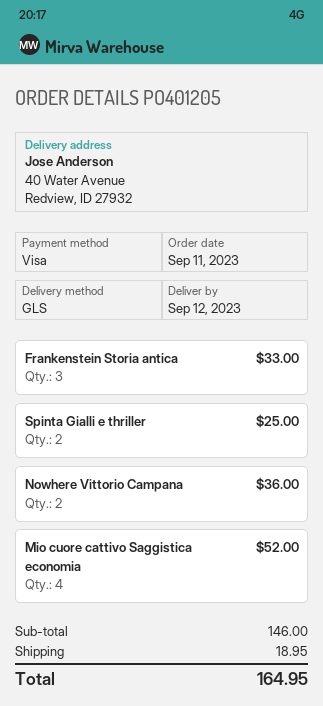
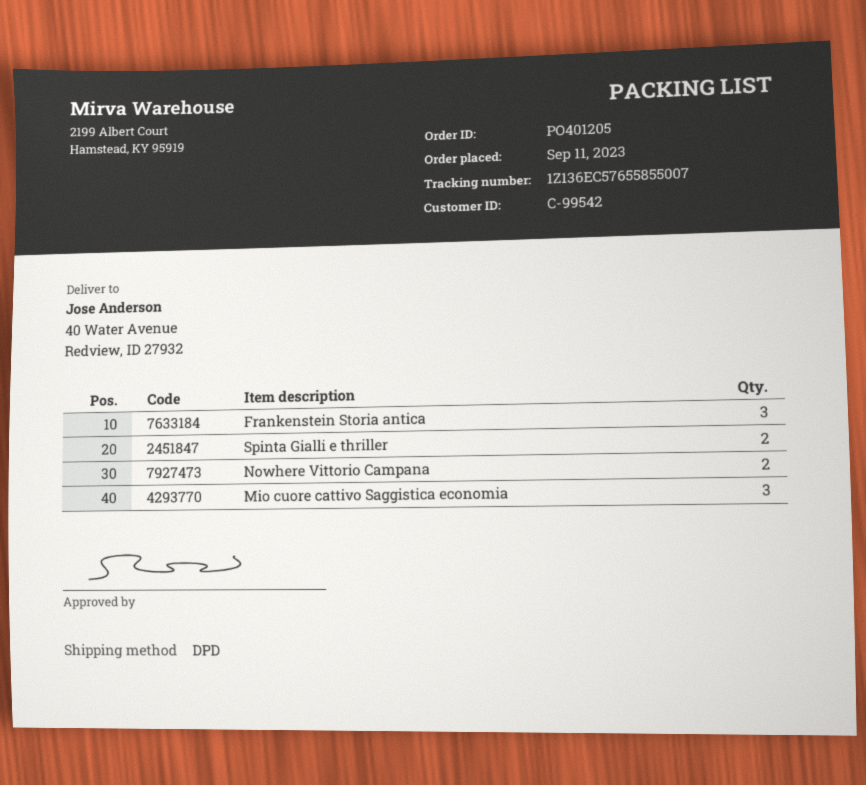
shipping method: GLS -> DPD
Mio cuore cattivo Saggistica economia: 4 -> 3

